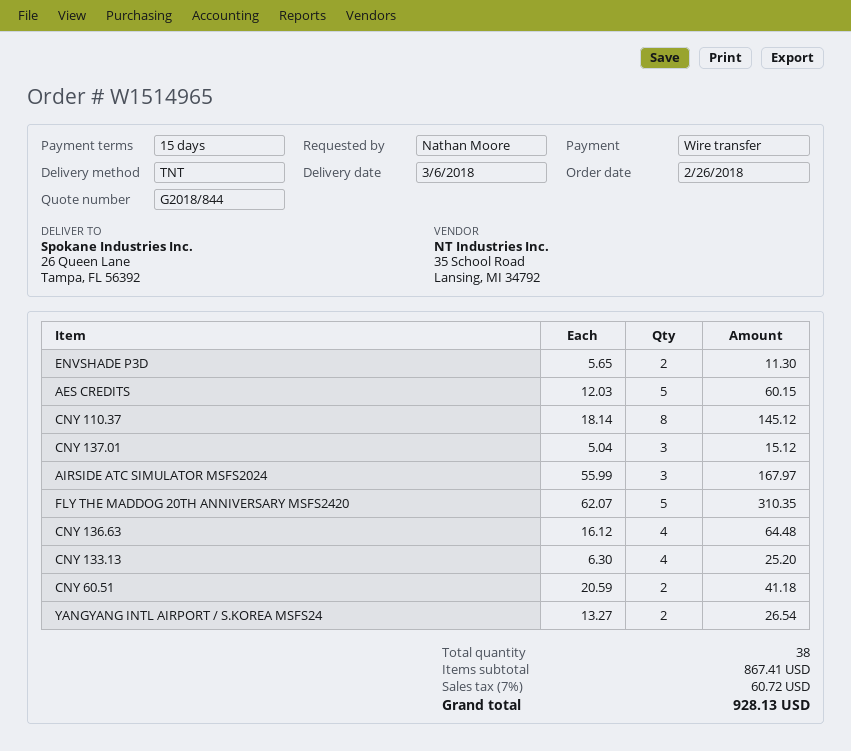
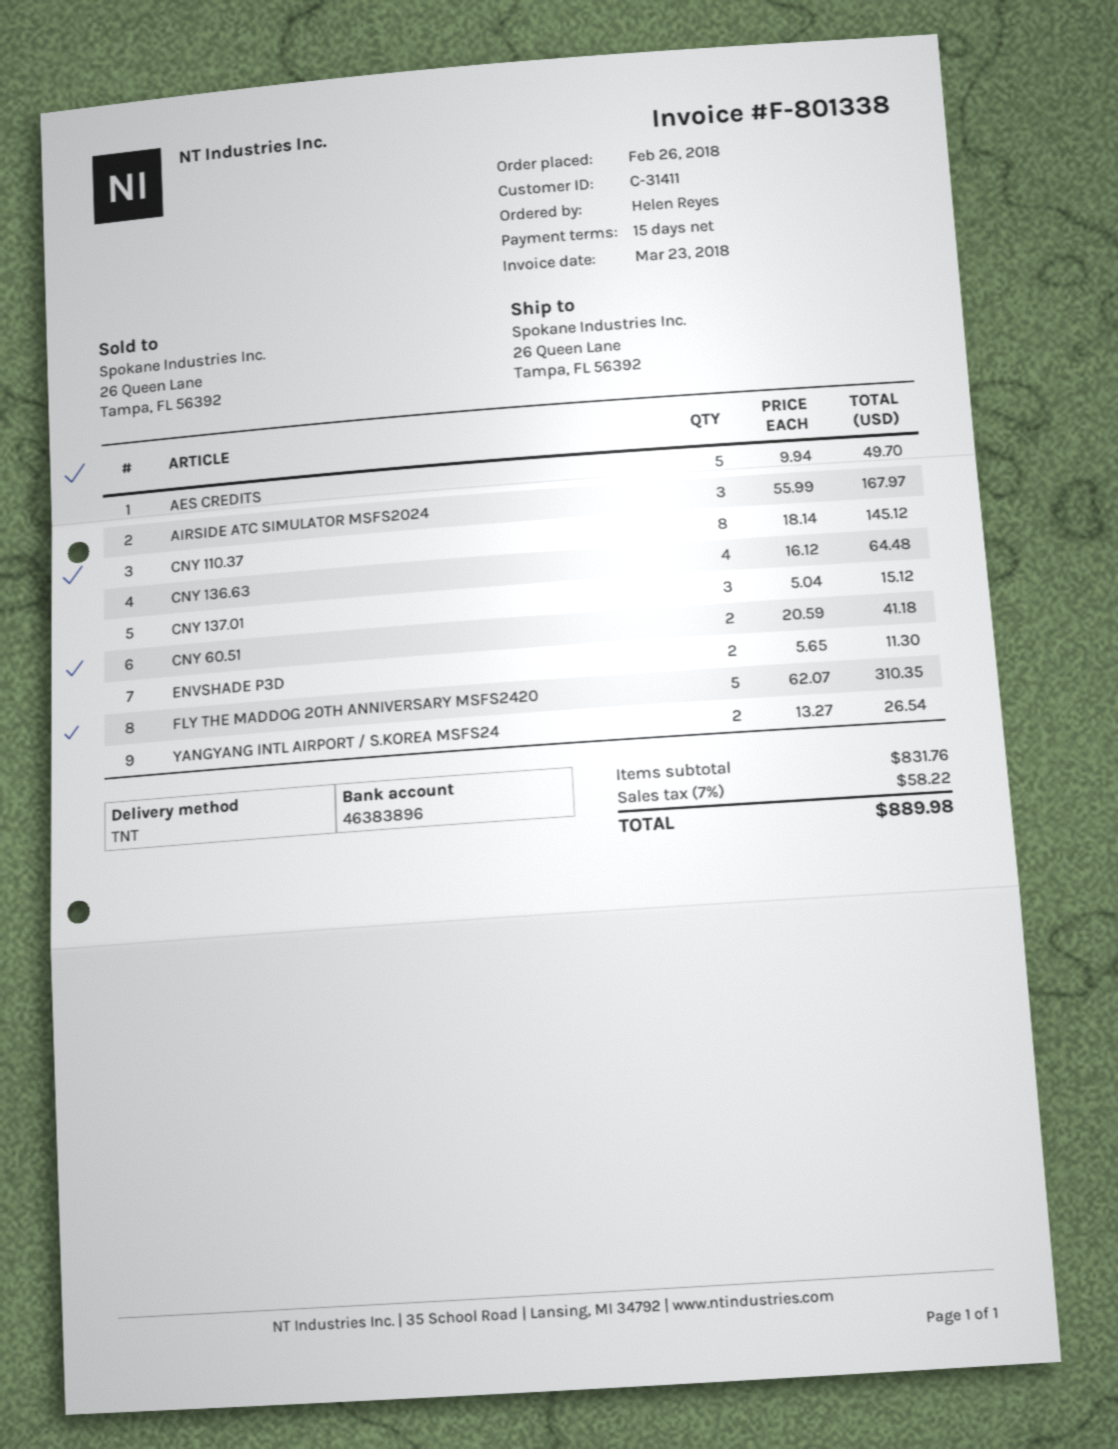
ordered by: Nathan Moore -> Helen Reyes
AES CREDITS: 5 x 12.03 = 60.15 -> 5 x 9.94 = 49.70
CNY 133.13: 4 x 6.30 = 25.20 -> none
subtotal: 867.41 -> 831.76
tax: 7% = 60.72 -> 7% = 58.22
total: 928.13 -> 889.98

